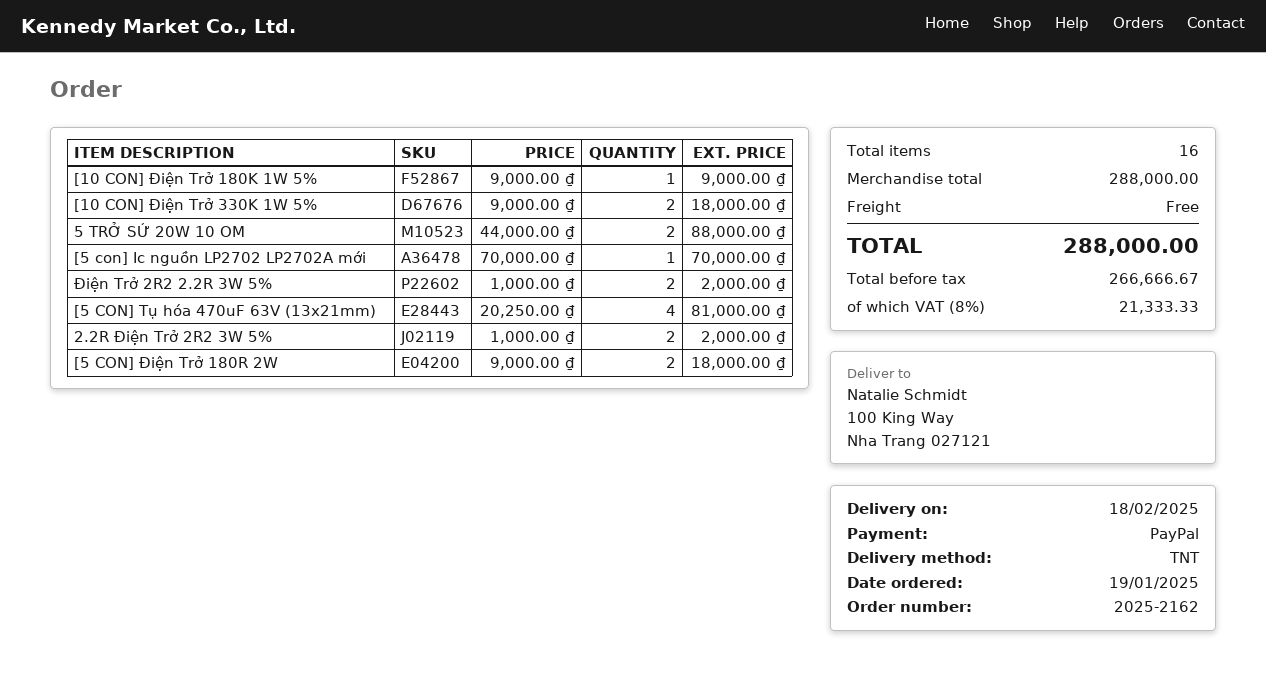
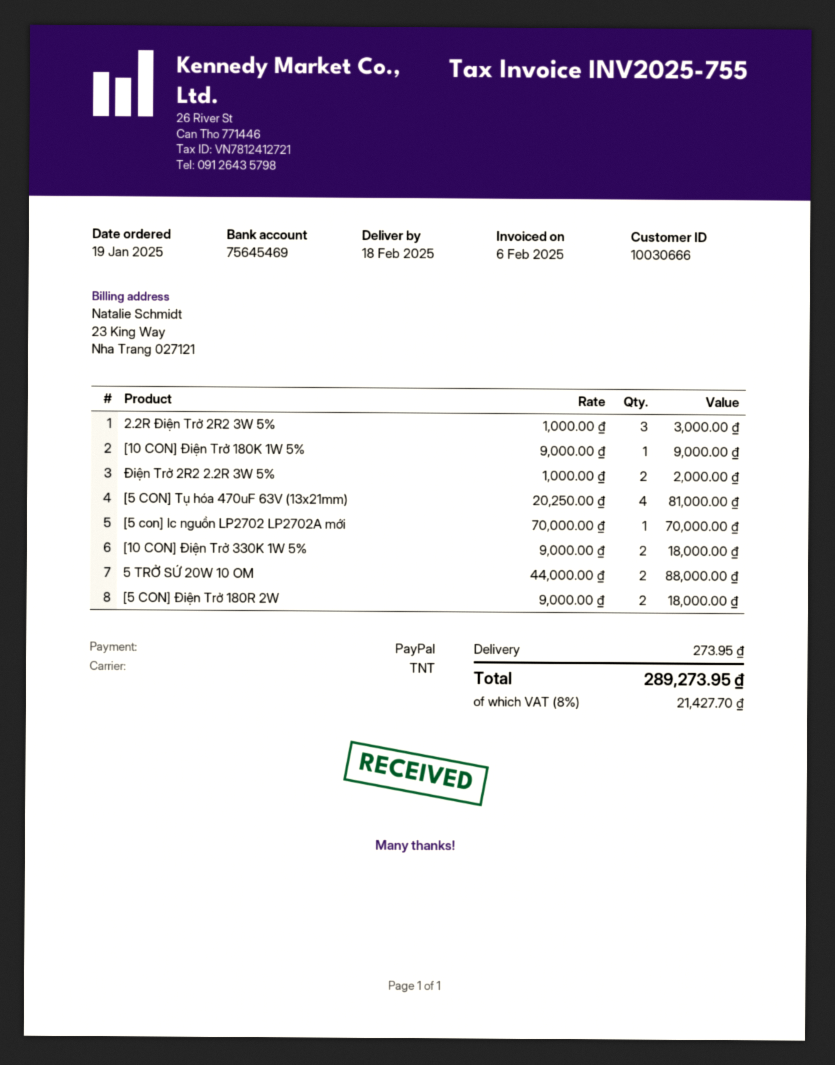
2.2R Điện Trở 2R2 3W 5%: 2 x 1000.00 = 2000.00 -> 3 x 1000.00 = 3000.00
shipping: 0.00 -> 273.95
tax: 8% = 21333.33 -> 8% = 21427.70
total: 288000.00 -> 289273.95

